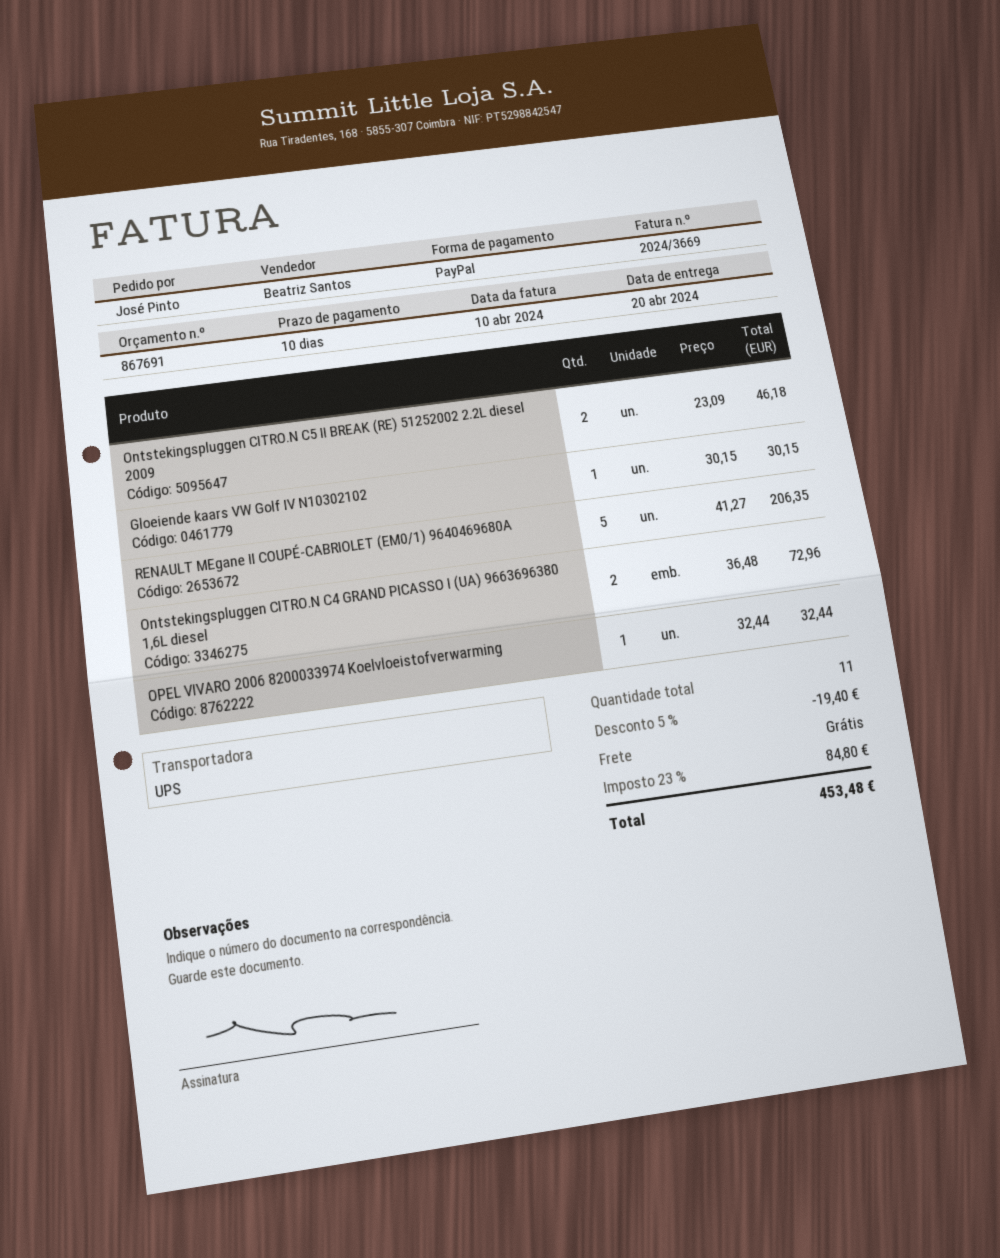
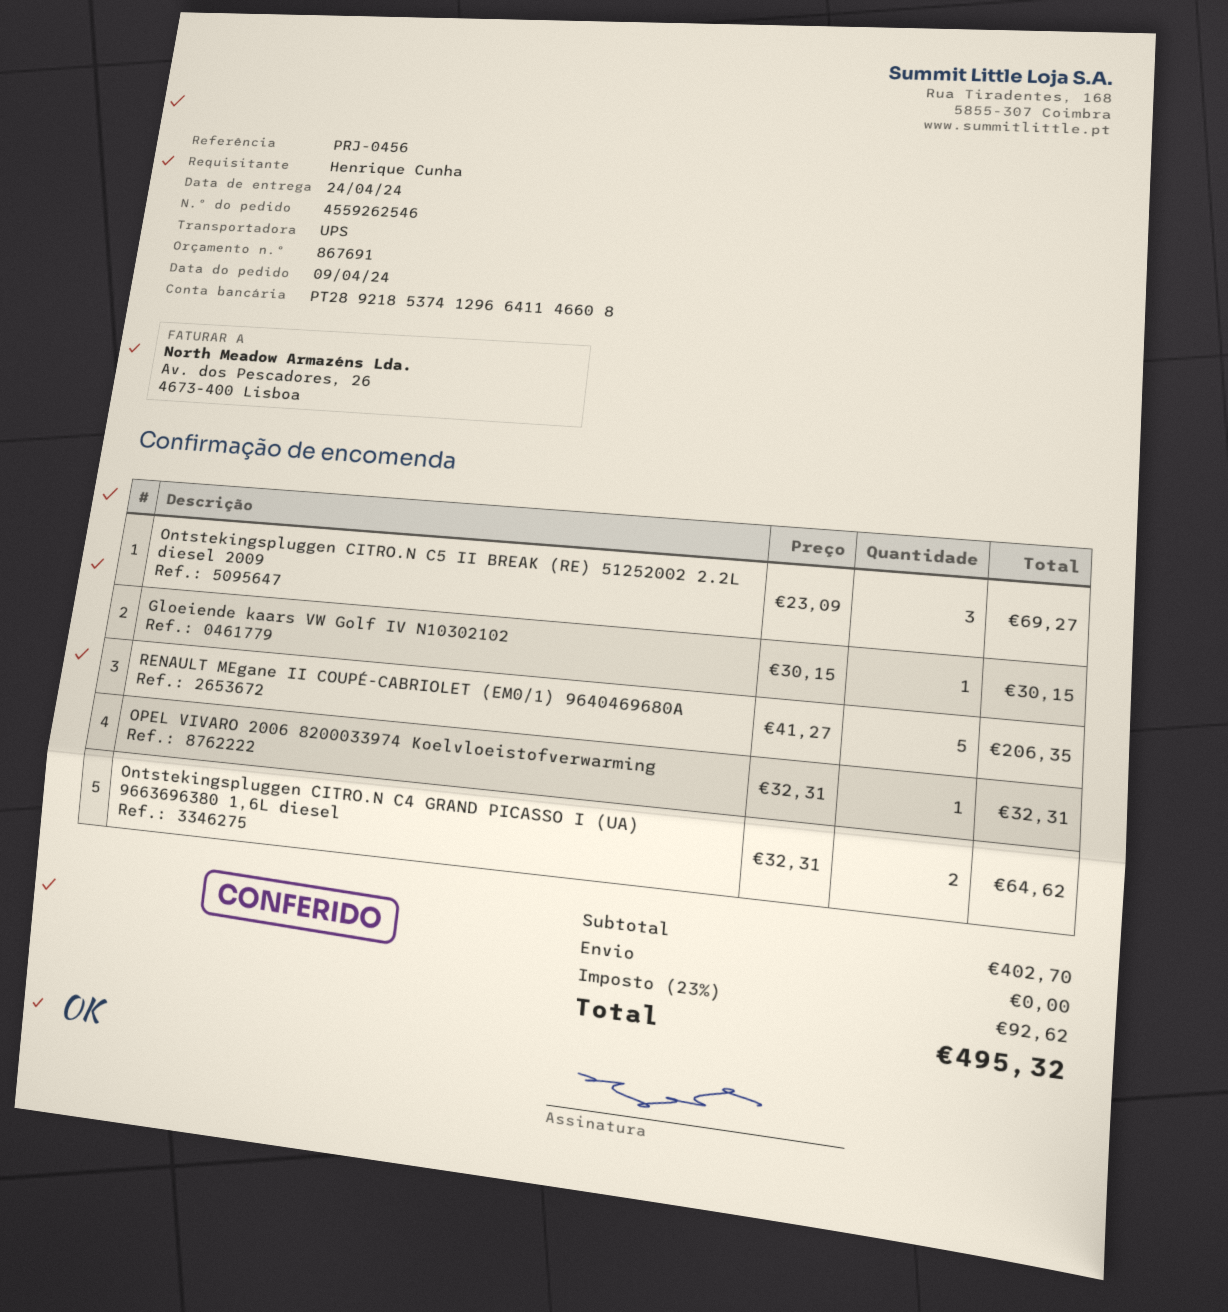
delivery date: 2024-04-20 -> 2024-04-24
ordered by: José Pinto -> Henrique Cunha
Ontstekingspluggen CITRO.N C5 II BREAK (RE) 51252002 2.2L diesel 2009: 2 x 23.09 = 46.18 -> 3 x 23.09 = 69.27
Ontstekingspluggen CITRO.N C4 GRAND PICASSO I (UA) 9663696380 1,6L diesel: 2 x 36.48 = 72.96 -> 2 x 32.31 = 64.62
OPEL VIVARO 2006 8200033974 Koelvloeistofverwarming: 1 x 32.44 = 32.44 -> 1 x 32.31 = 32.31
discount: 5% = 19.40 -> none
tax: 23% = 84.80 -> 23% = 92.62
total: 453.48 -> 495.32

